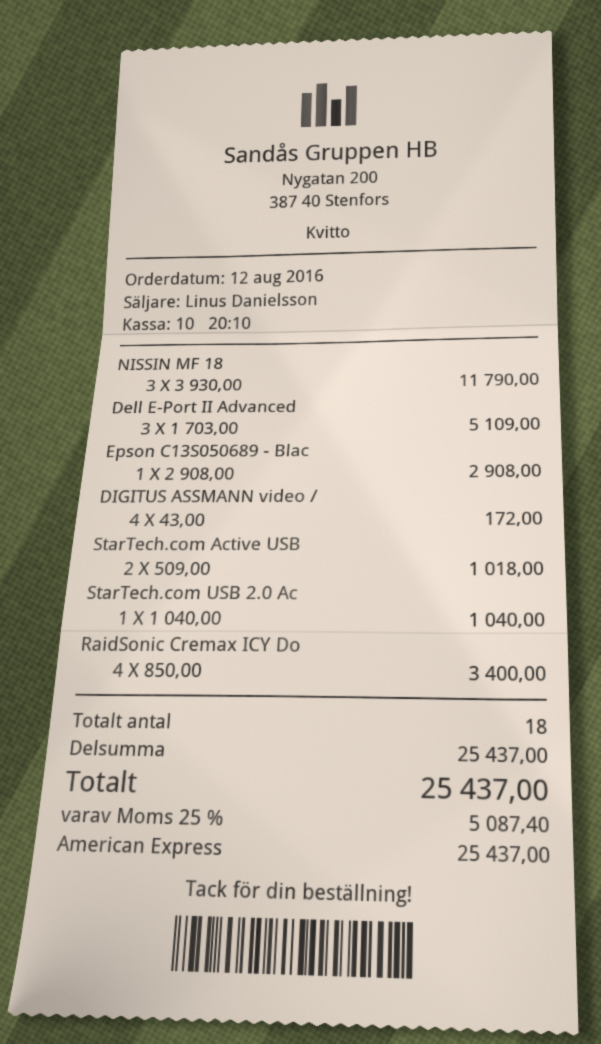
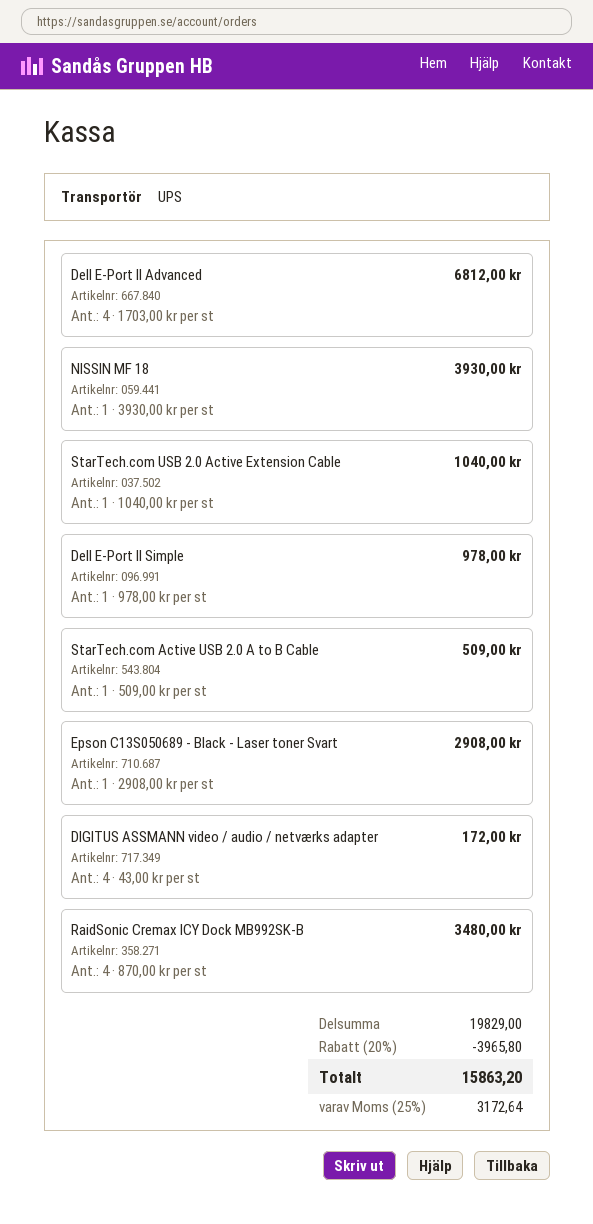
NISSIN MF 18: 3 x 3930.00 = 11790.00 -> 1 x 3930.00 = 3930.00
Dell E-Port II Advanced: 3 x 1703.00 = 5109.00 -> 4 x 1703.00 = 6812.00
StarTech.com Active USB: 2 x 509.00 = 1018.00 -> 1 x 509.00 = 509.00
RaidSonic Cremax ICY Do: 4 x 850.00 = 3400.00 -> 4 x 870.00 = 3480.00
Dell E-Port II Simple: none -> 1 x 978.00 = 978.00
subtotal: 25437.00 -> 19829.00
discount: none -> 20% = 3965.80
tax: 25% = 5087.40 -> 25% = 3172.64
total: 25437.00 -> 15863.20

